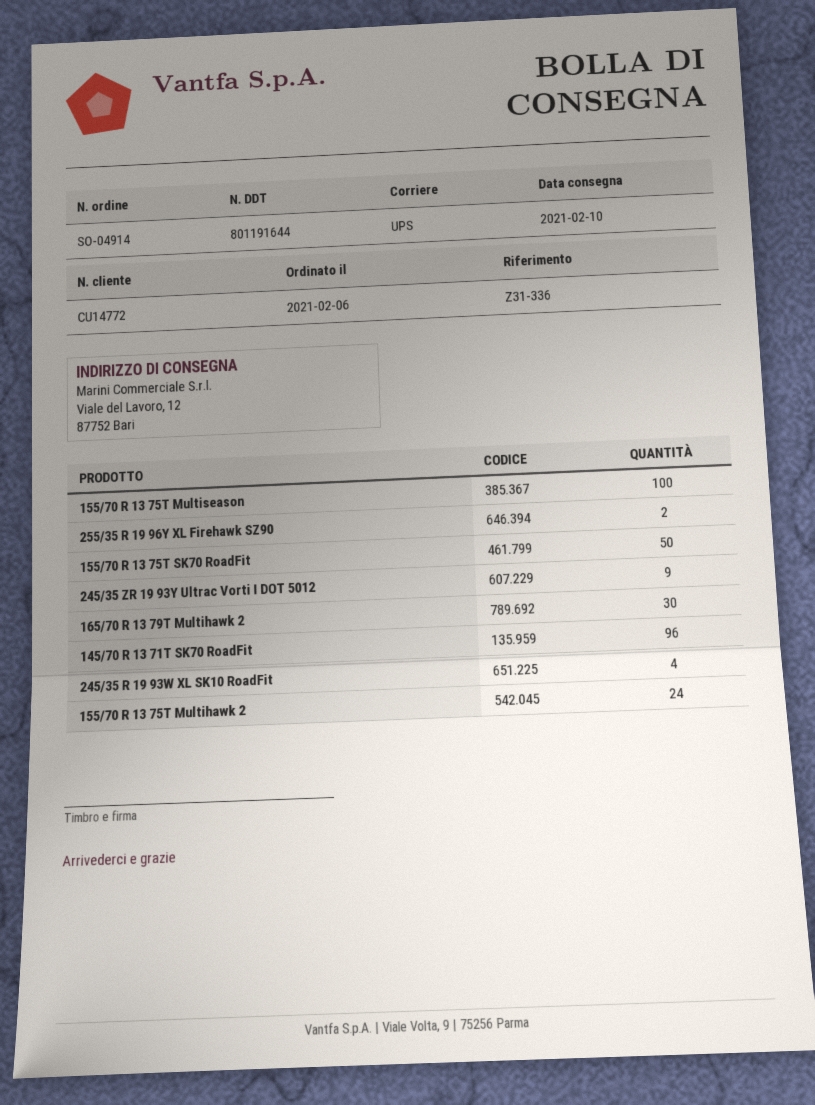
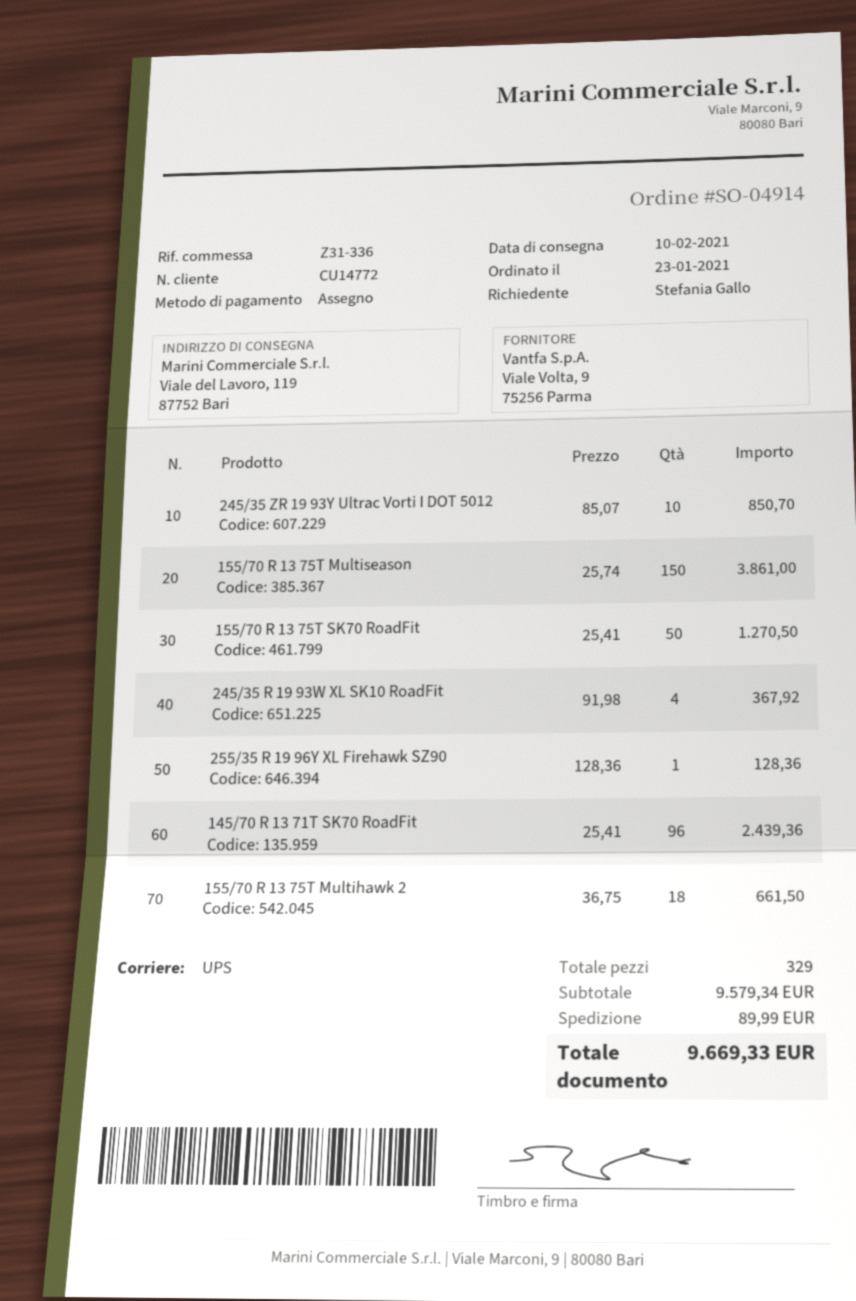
order date: 2021-02-06 -> 2021-01-23
ship to: Viale del Lavoro, 12, 87752 Bari -> Viale del Lavoro, 119, 87752 Bari
155/70 R 13 75T Multiseason: 100 -> 150
255/35 R 19 96Y XL Firehawk SZ90: 2 -> 1
245/35 ZR 19 93Y Ultrac Vorti I DOT 5012: 9 -> 10
165/70 R 13 79T Multihawk 2: 30 -> none
155/70 R 13 75T Multihawk 2: 24 -> 18

